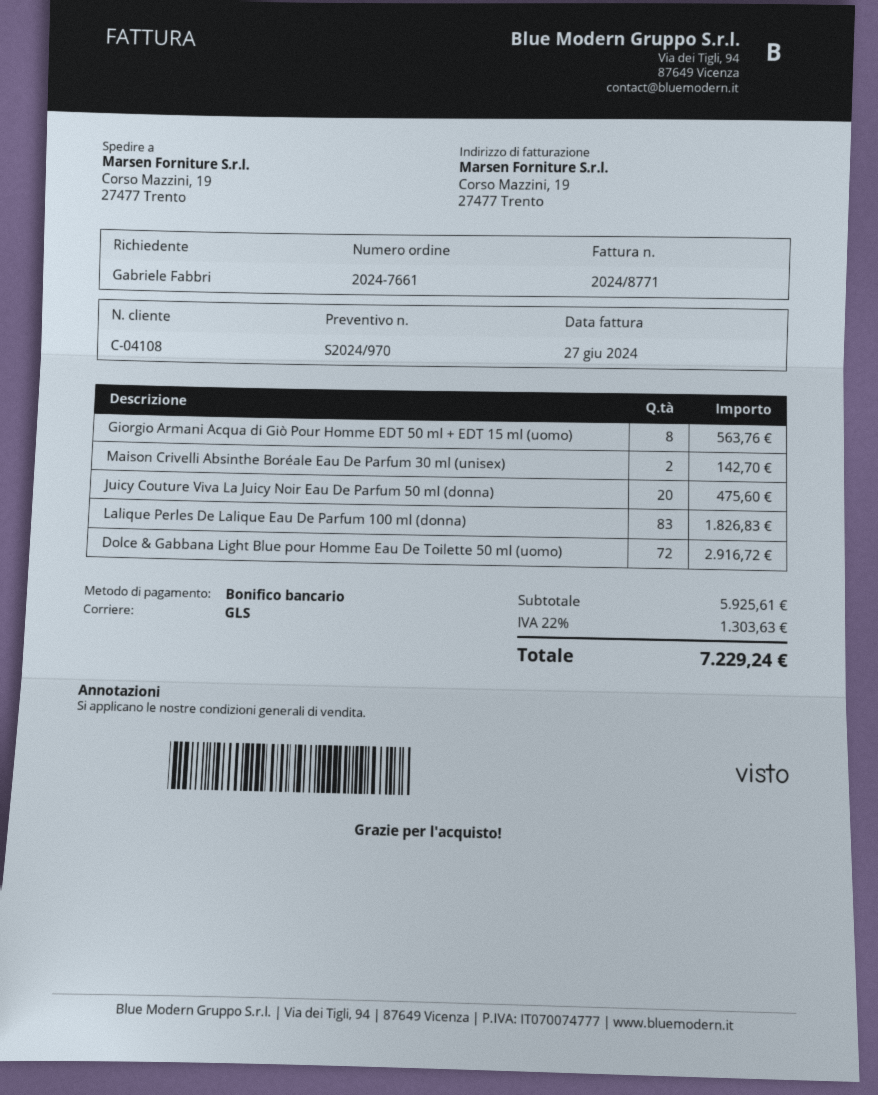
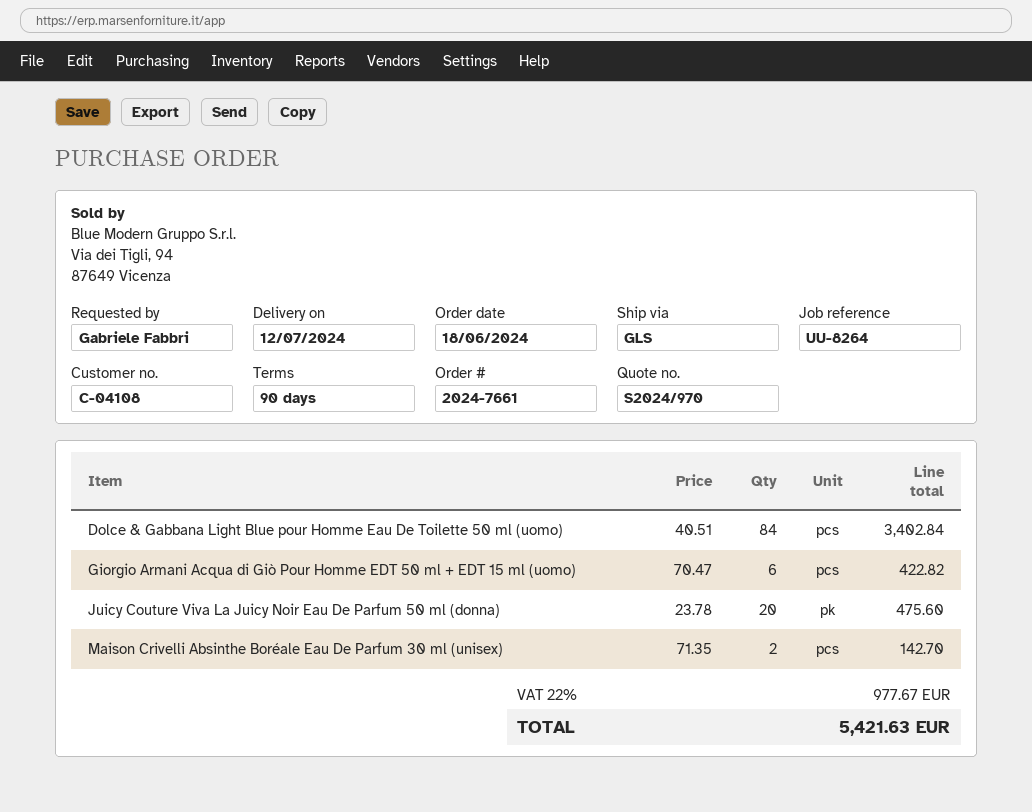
Giorgio Armani Acqua di Giò Pour Homme EDT 50 ml + EDT 15 ml (uomo): 8 for 563.76 -> 6 for 422.82
Lalique Perles De Lalique Eau De Parfum 100 ml (donna): 83 for 1826.83 -> none
Dolce & Gabbana Light Blue pour Homme Eau De Toilette 50 ml (uomo): 72 for 2916.72 -> 84 for 3402.84
tax: 22% = 1303.63 -> 22% = 977.67
total: 7229.24 -> 5421.63

